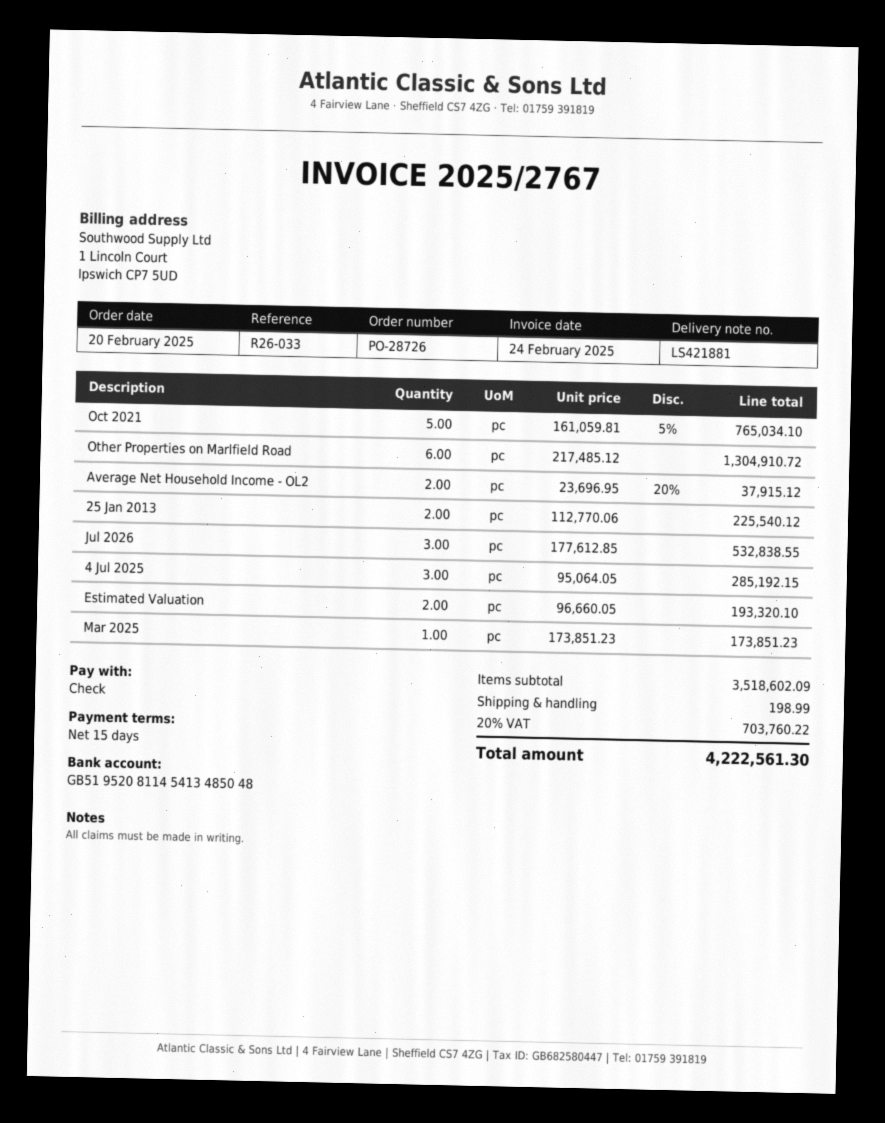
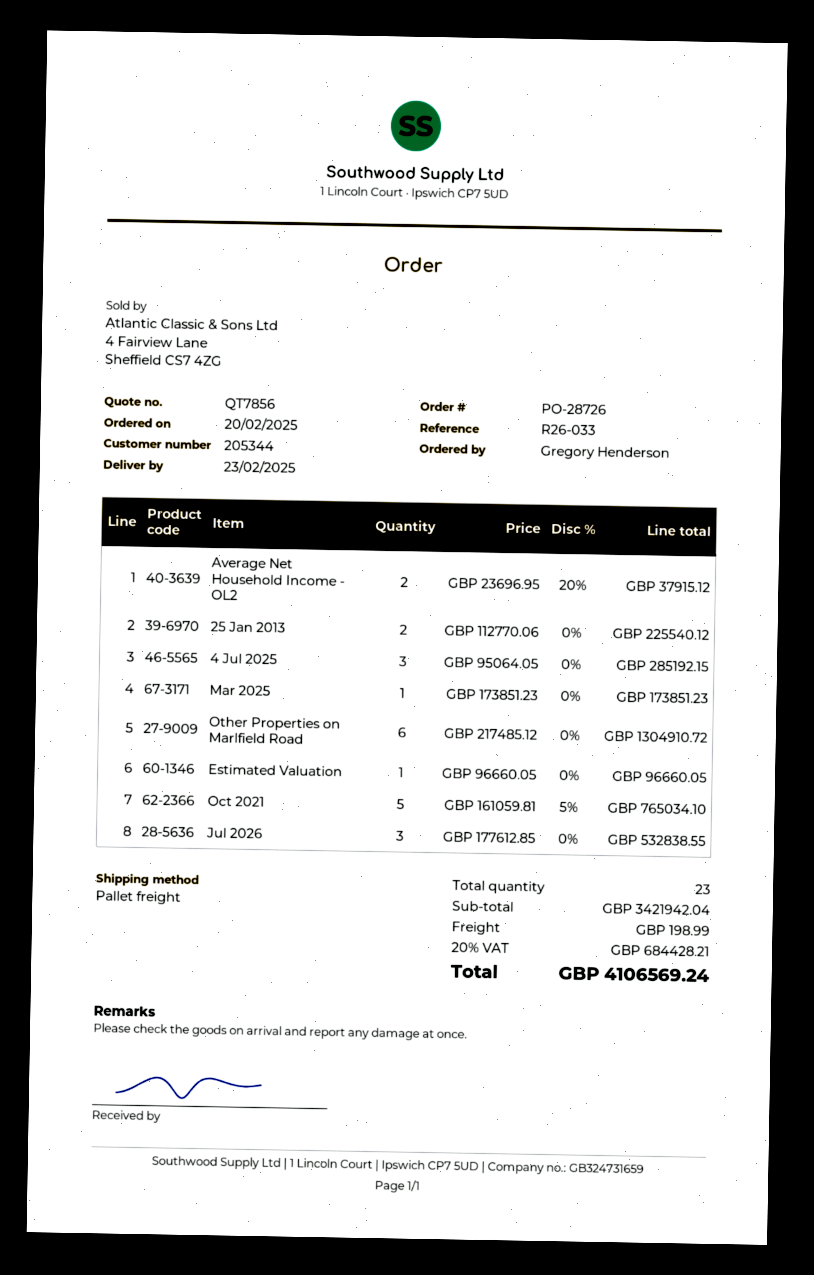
Estimated Valuation: 2 x 96660.05 = 193320.10 -> 1 x 96660.05 = 96660.05
subtotal: 3518602.09 -> 3421942.04
tax: 20% = 703760.22 -> 20% = 684428.21
total: 4222561.30 -> 4106569.24

